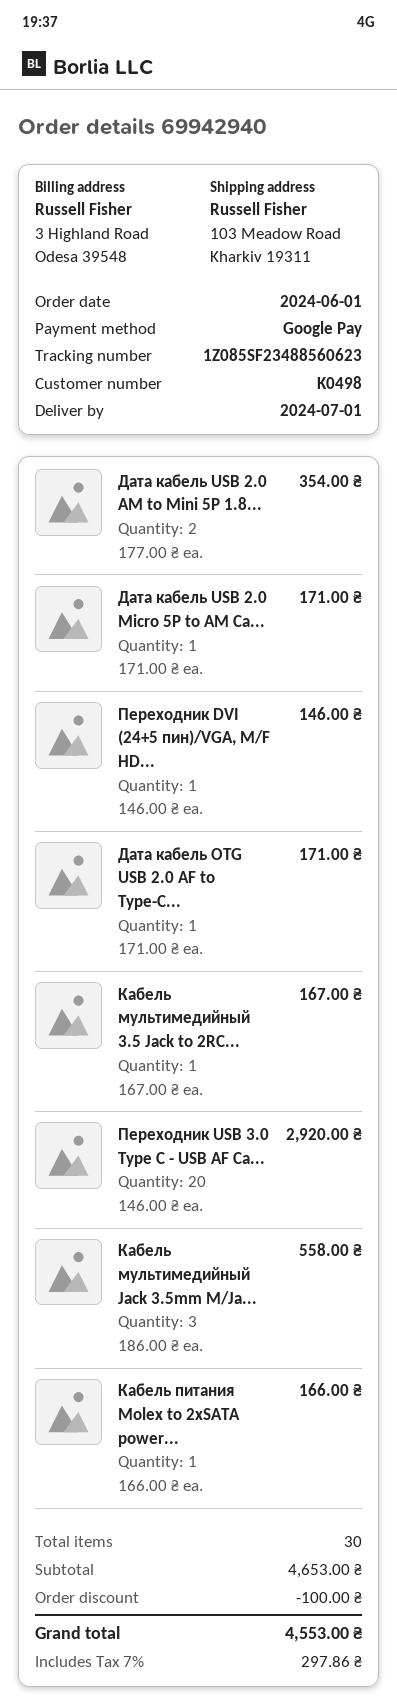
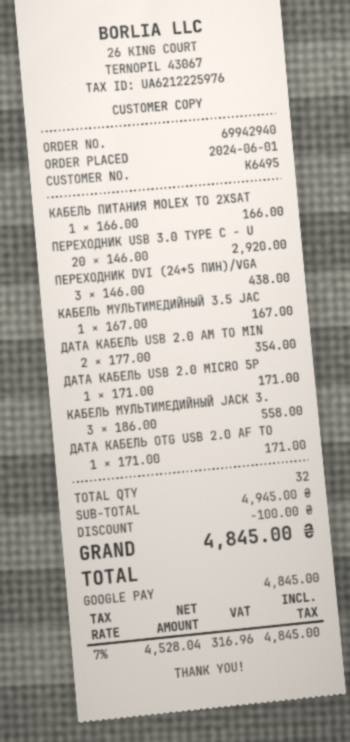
customer number: K0498 -> K6495
Переходник DVI (24+5 пин)/VGA, M/F HD...: 1 x 146.00 = 146.00 -> 3 x 146.00 = 438.00
total quantity: 30 -> 32
subtotal: 4653.00 -> 4945.00
tax: 7% = 297.86 -> 7% = 316.96
total: 4553.00 -> 4845.00

